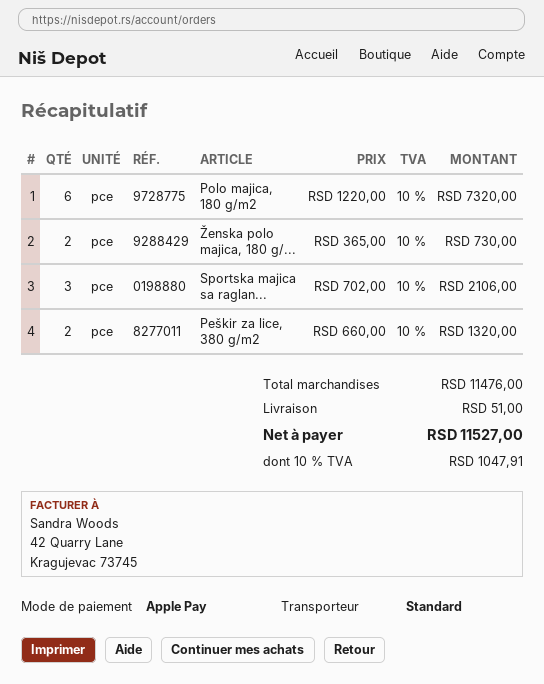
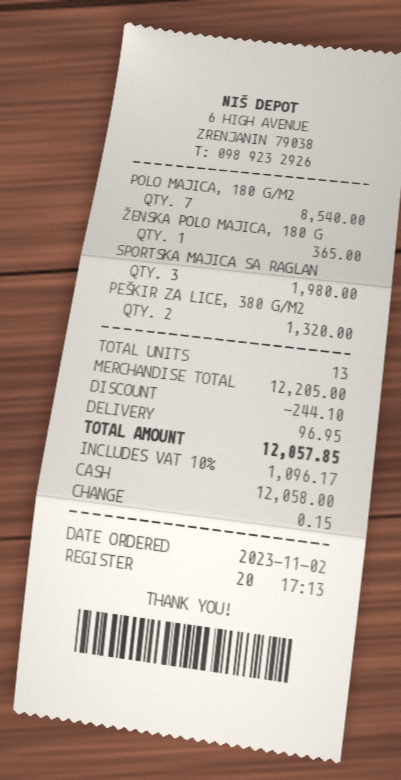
payment method: Apple Pay -> cash
Polo majica, 180 g/m2: 6 for 7320.00 -> 7 for 8540.00
Ženska polo majica, 180 g/...: 2 for 730.00 -> 1 for 365.00
Sportska majica sa raglan...: 3 for 2106.00 -> 3 for 1980.00
subtotal: 11476.00 -> 12205.00
discount: none -> 244.10
shipping: 51.00 -> 96.95
tax: 10% = 1047.91 -> 10% = 1096.17
total: 11527.00 -> 12057.85

